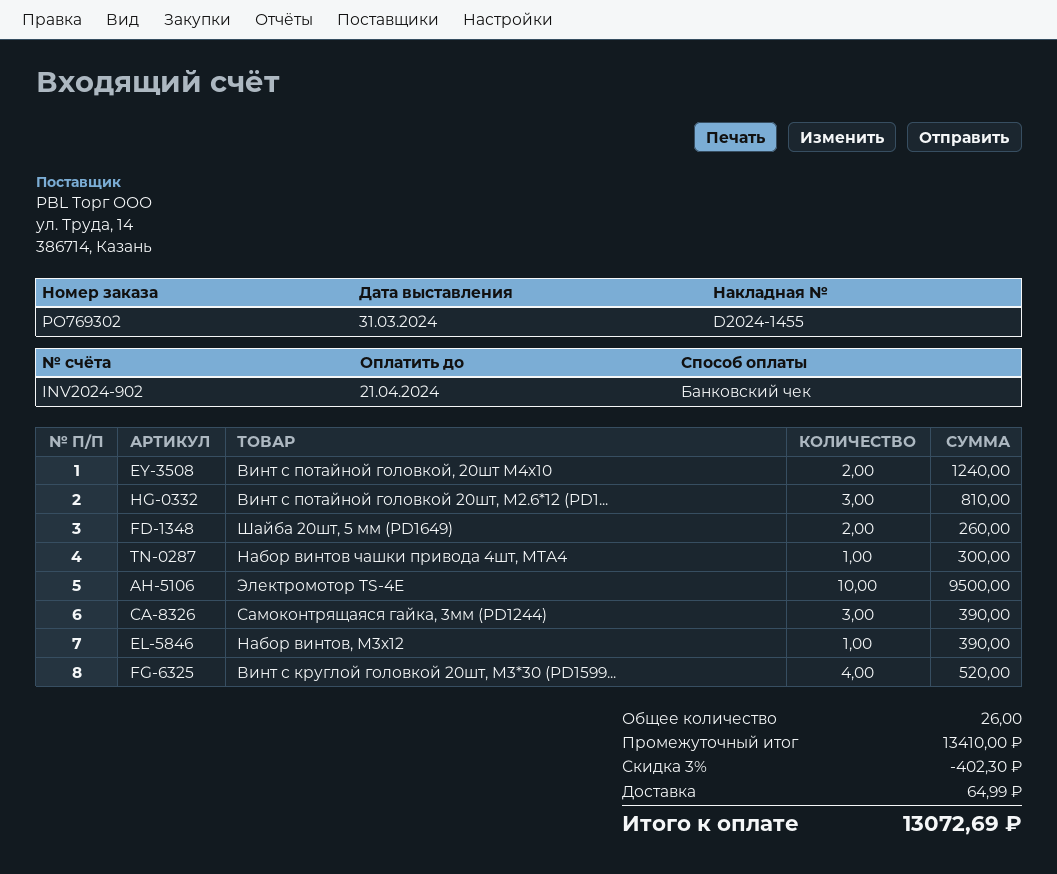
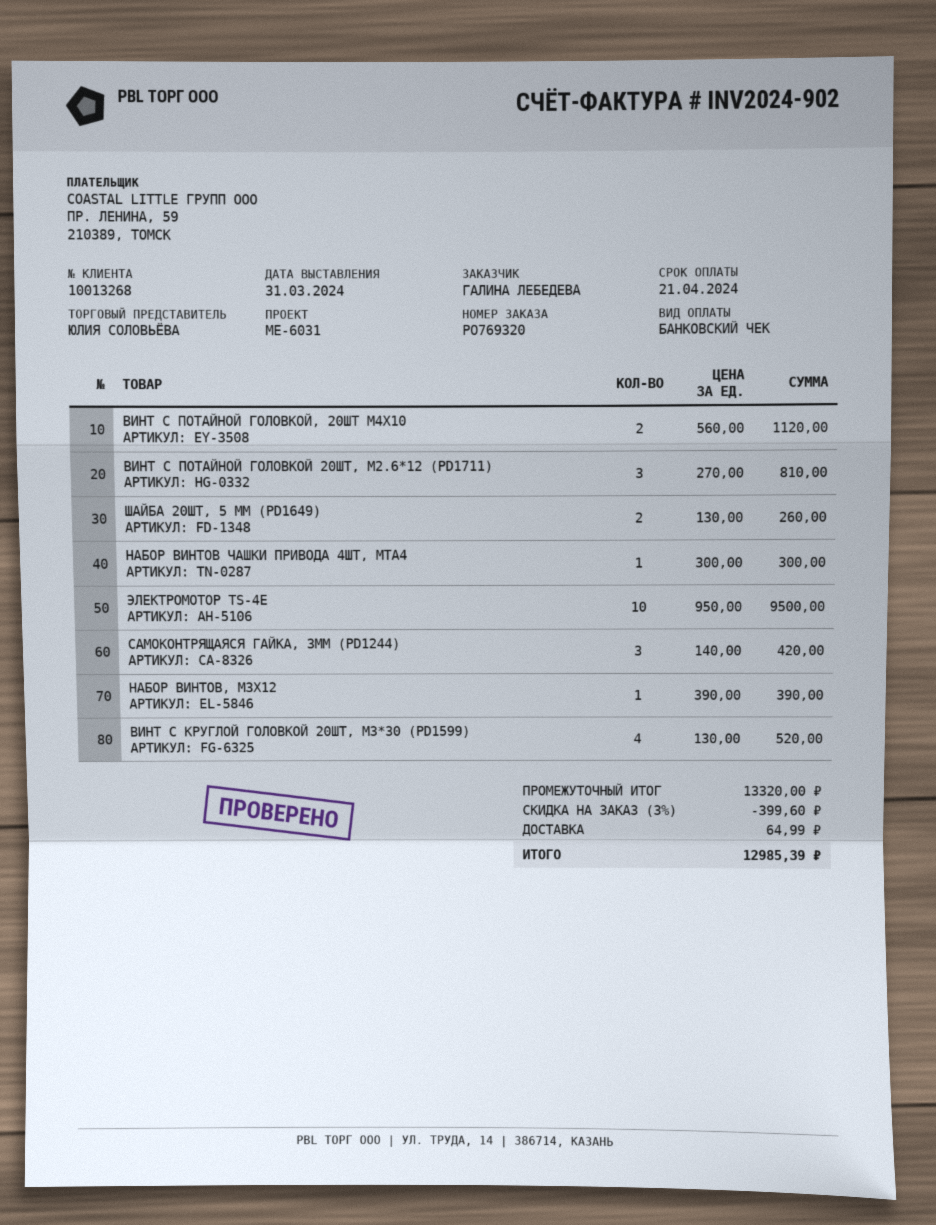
order number: PO769302 -> PO769320
Винт с потайной головкой, 20шт М4х10: 2 for 1240.00 -> 2 for 1120.00
Самоконтрящаяся гайка, 3мм (PD1244): 3 for 390.00 -> 3 for 420.00
subtotal: 13410.00 -> 13320.00
discount: 3% = 402.30 -> 3% = 399.60
total: 13072.69 -> 12985.39

